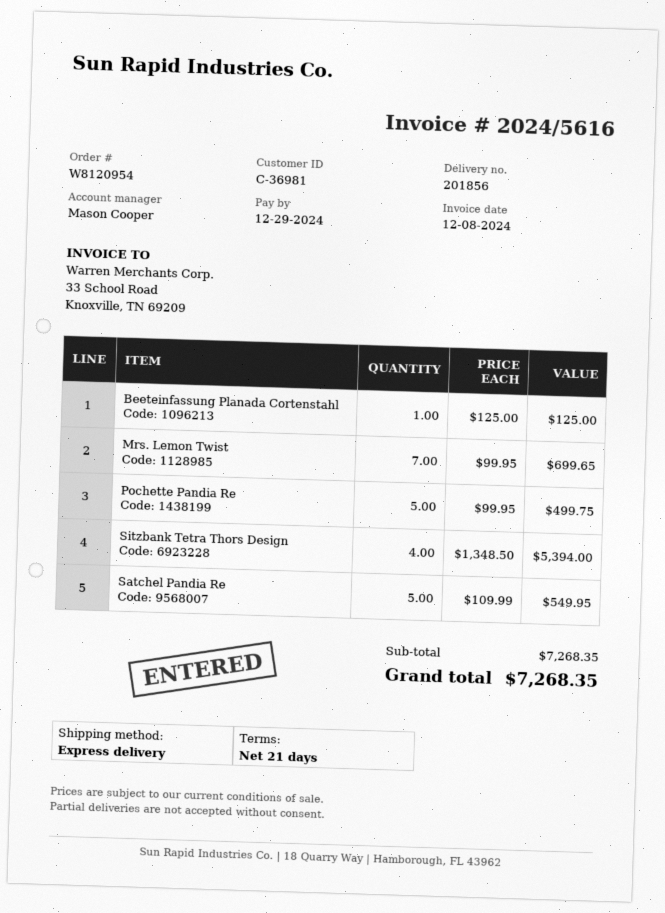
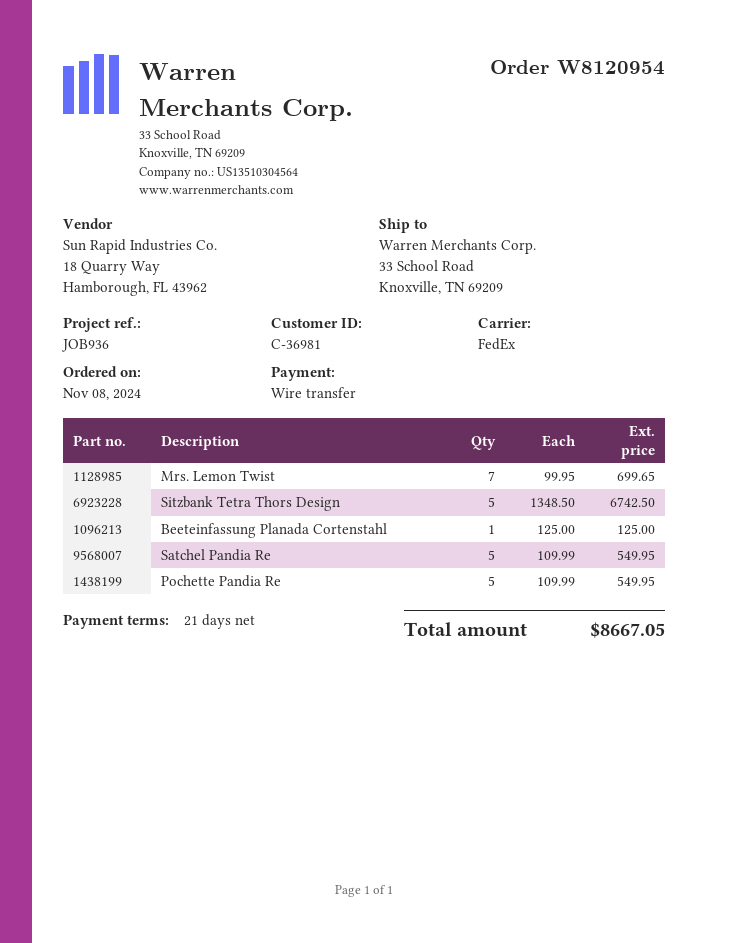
shipping method: express -> FedEx
Pochette Pandia Re: 5 x 99.95 = 499.75 -> 5 x 109.99 = 549.95
Sitzbank Tetra Thors Design: 4 x 1348.50 = 5394.00 -> 5 x 1348.50 = 6742.50
total: 7268.35 -> 8667.05

